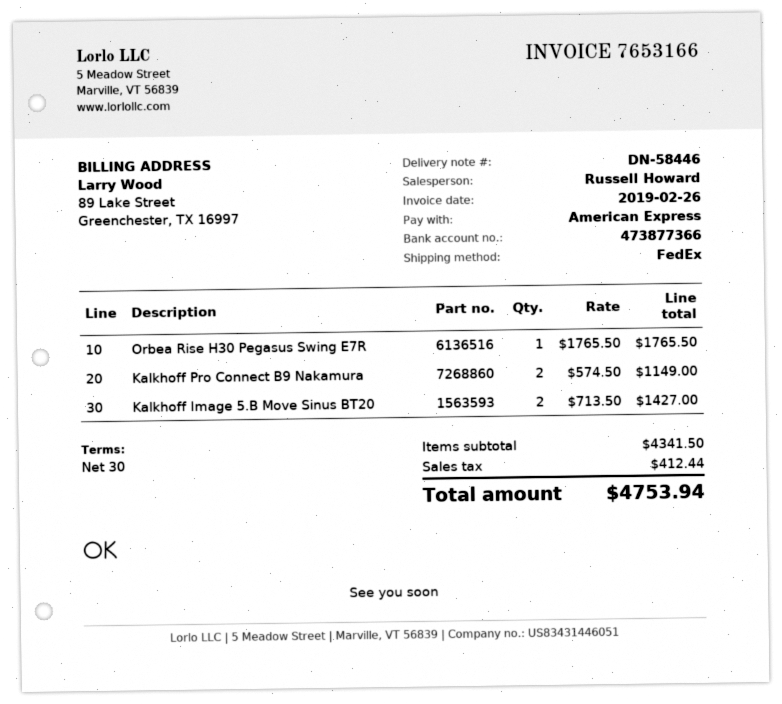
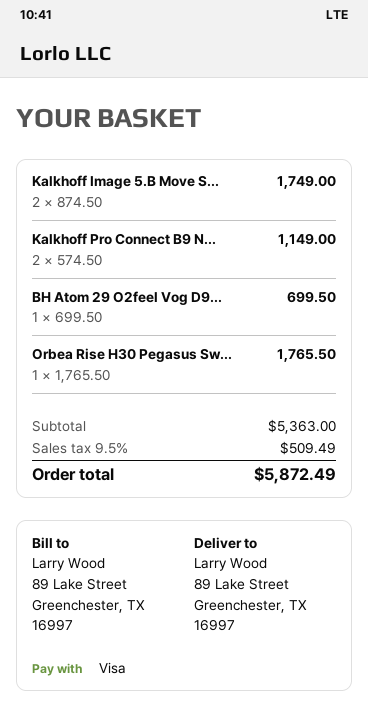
payment method: American Express -> Visa
Kalkhoff Image 5.B Move Sinus BT20: 2 x 713.50 = 1427.00 -> 2 x 874.50 = 1749.00
BH Atom 29 O2feel Vog D9...: none -> 1 x 699.50 = 699.50
subtotal: 4341.50 -> 5363.00
tax: 412.44 -> 509.49
total: 4753.94 -> 5872.49

